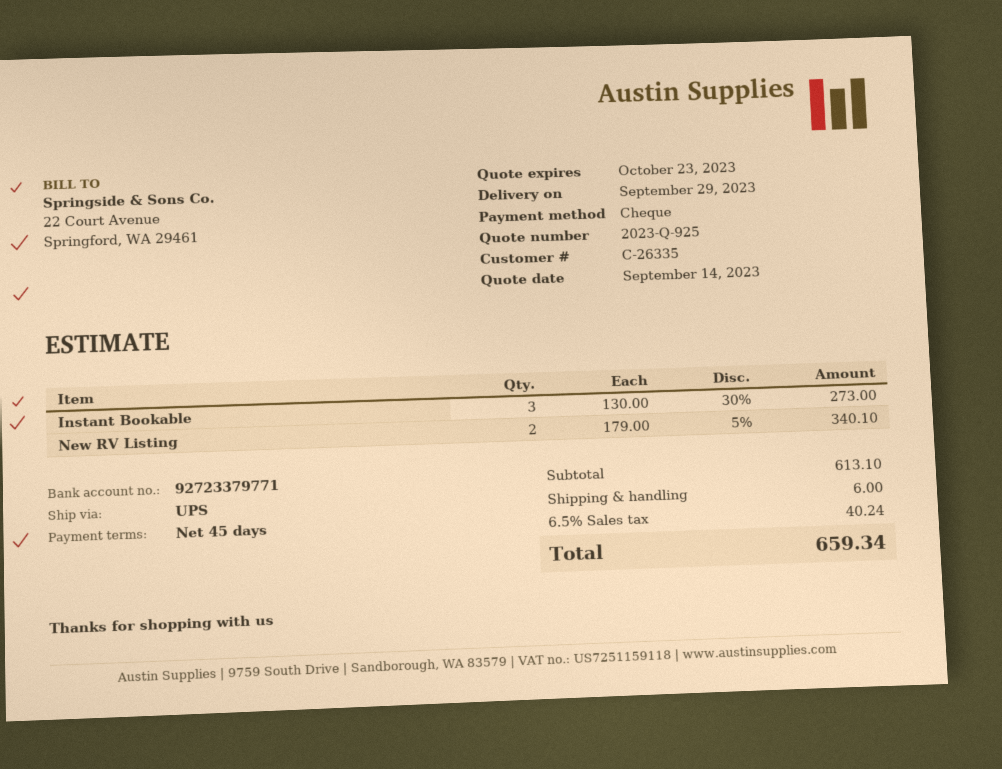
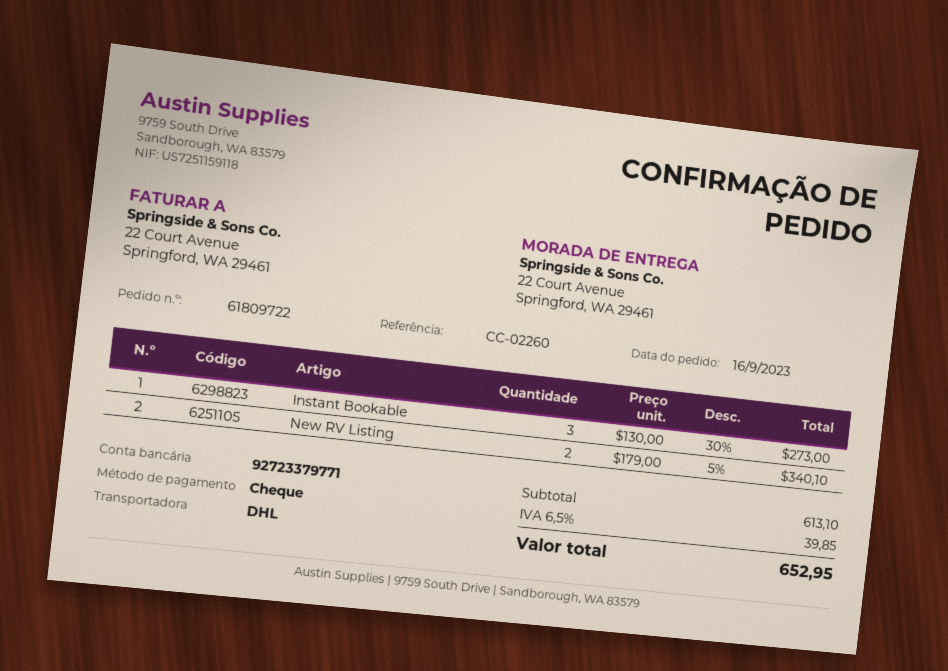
shipping method: UPS -> DHL
shipping: 6.00 -> none
tax: 6.5% = 40.24 -> 6.5% = 39.85
total: 659.34 -> 652.95

